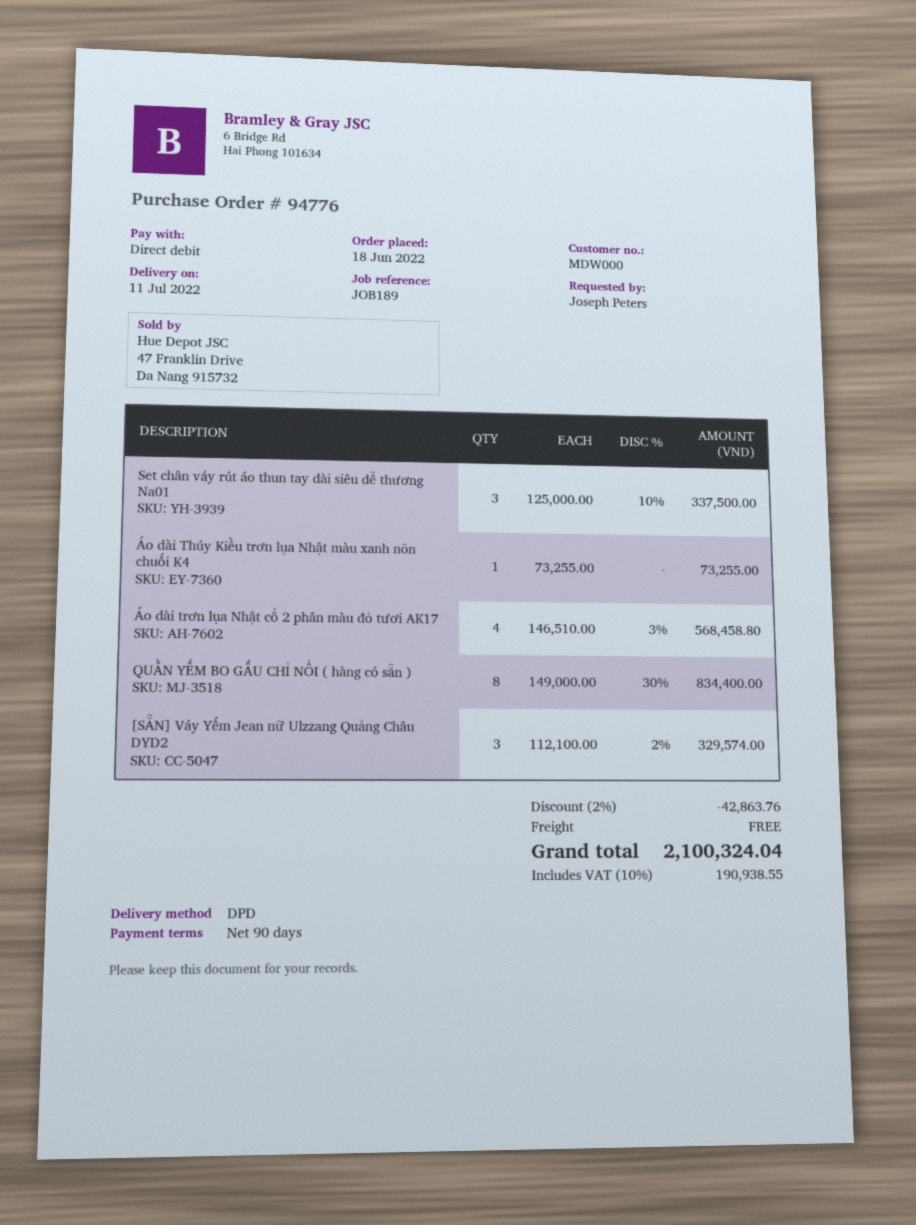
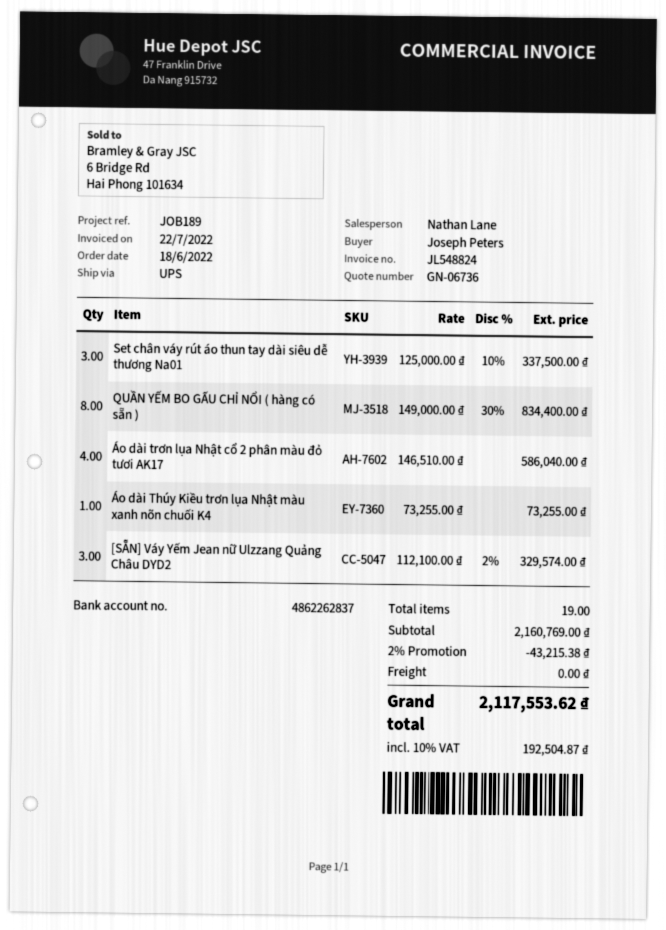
shipping method: DPD -> UPS
Áo dài trơn lụa Nhật cổ 2 phân màu đỏ tươi AK17: 4 x 146510.00 - 3% = 568458.80 -> 4 x 146510.00 = 586040.00
discount: 2% = 42863.76 -> 2% = 43215.38
tax: 10% = 190938.55 -> 10% = 192504.87
total: 2100324.04 -> 2117553.62

